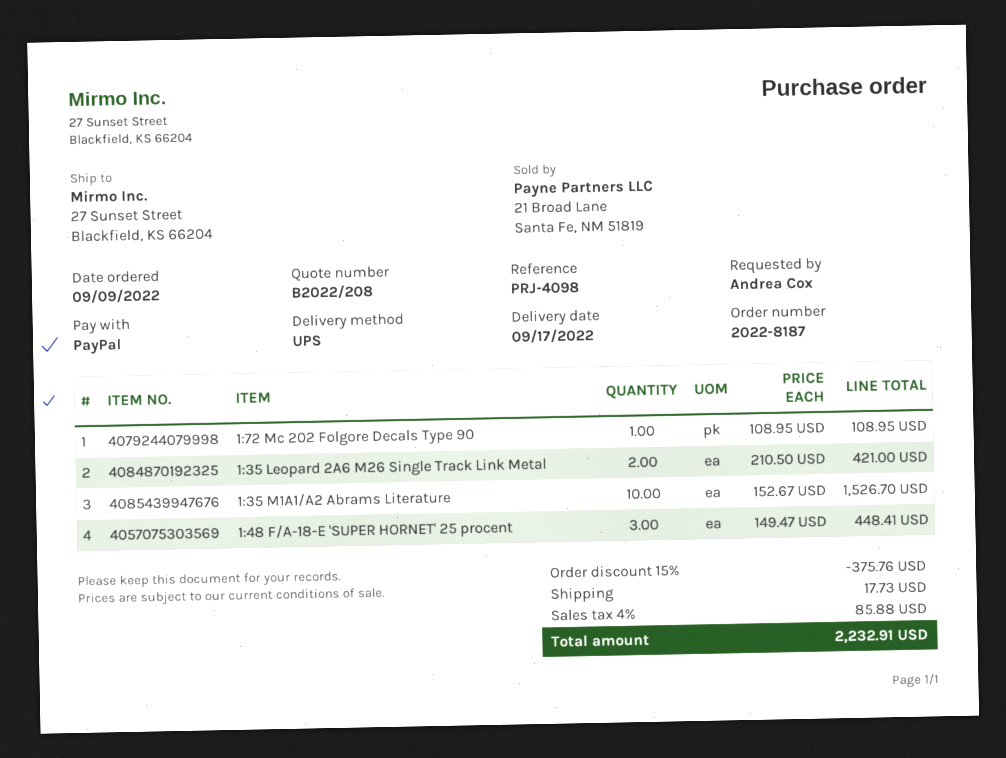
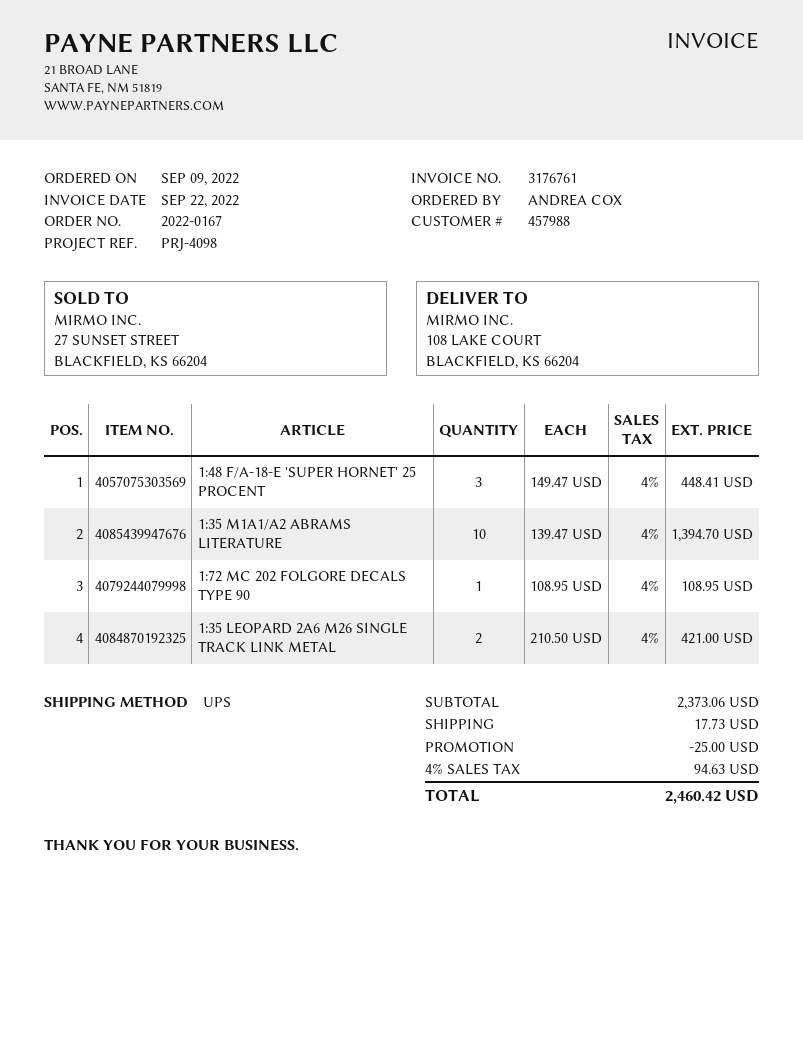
order number: 2022-8187 -> 2022-0167
ship to: 27 Sunset Street, Blackfield, KS 66204 -> 108 LAKE COURT, BLACKFIELD, KS 66204
1:35 M1A1/A2 Abrams Literature: 10 x 152.67 = 1526.70 -> 10 x 139.47 = 1394.70
discount: 375.76 -> 25.00
tax: 4% = 85.88 -> 4% = 94.63
total: 2232.91 -> 2460.42

